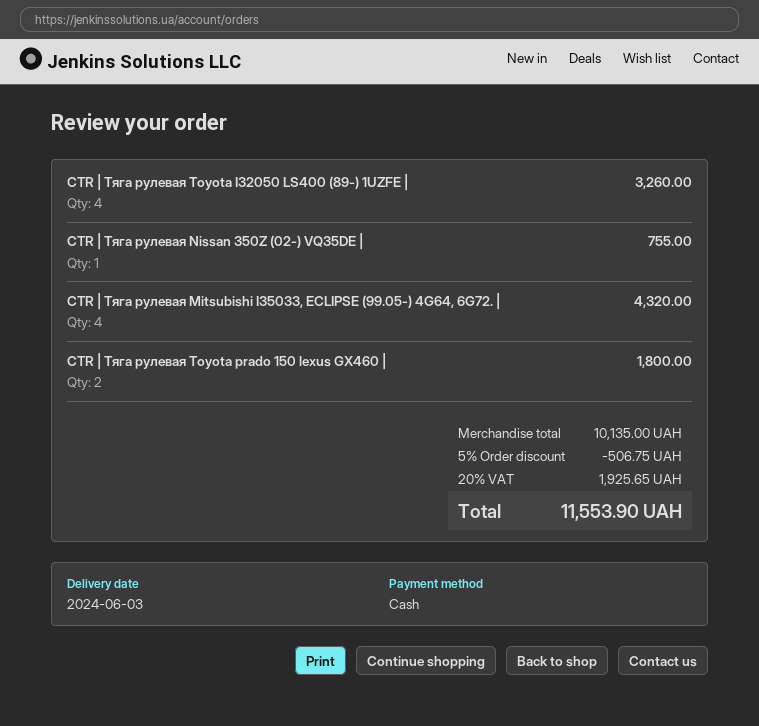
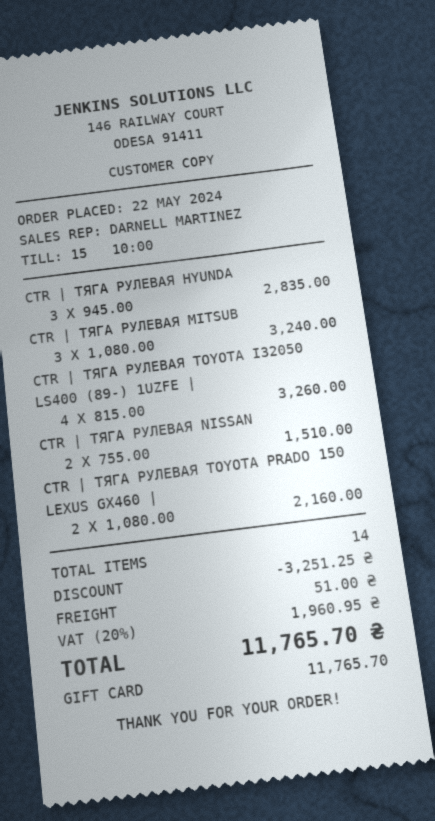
payment method: cash -> gift card
CTR | Тяга рулевая Nissan 350Z (02-) VQ35DE |: 1 for 755.00 -> 2 for 1510.00
CTR | Тяга рулевая Mitsubishi I35033, ECLIPSE (99.05-) 4G64, 6G72. |: 4 for 4320.00 -> 3 for 3240.00
CTR | Тяга рулевая Toyota prado 150 lexus GX460 |: 2 for 1800.00 -> 2 for 2160.00
CTR | ТЯГА РУЛЕВАЯ HYUNDA: none -> 3 for 2835.00
discount: 506.75 -> 3251.25
shipping: none -> 51.00
tax: 20% = 1925.65 -> 20% = 1960.95
total: 11553.90 -> 11765.70

